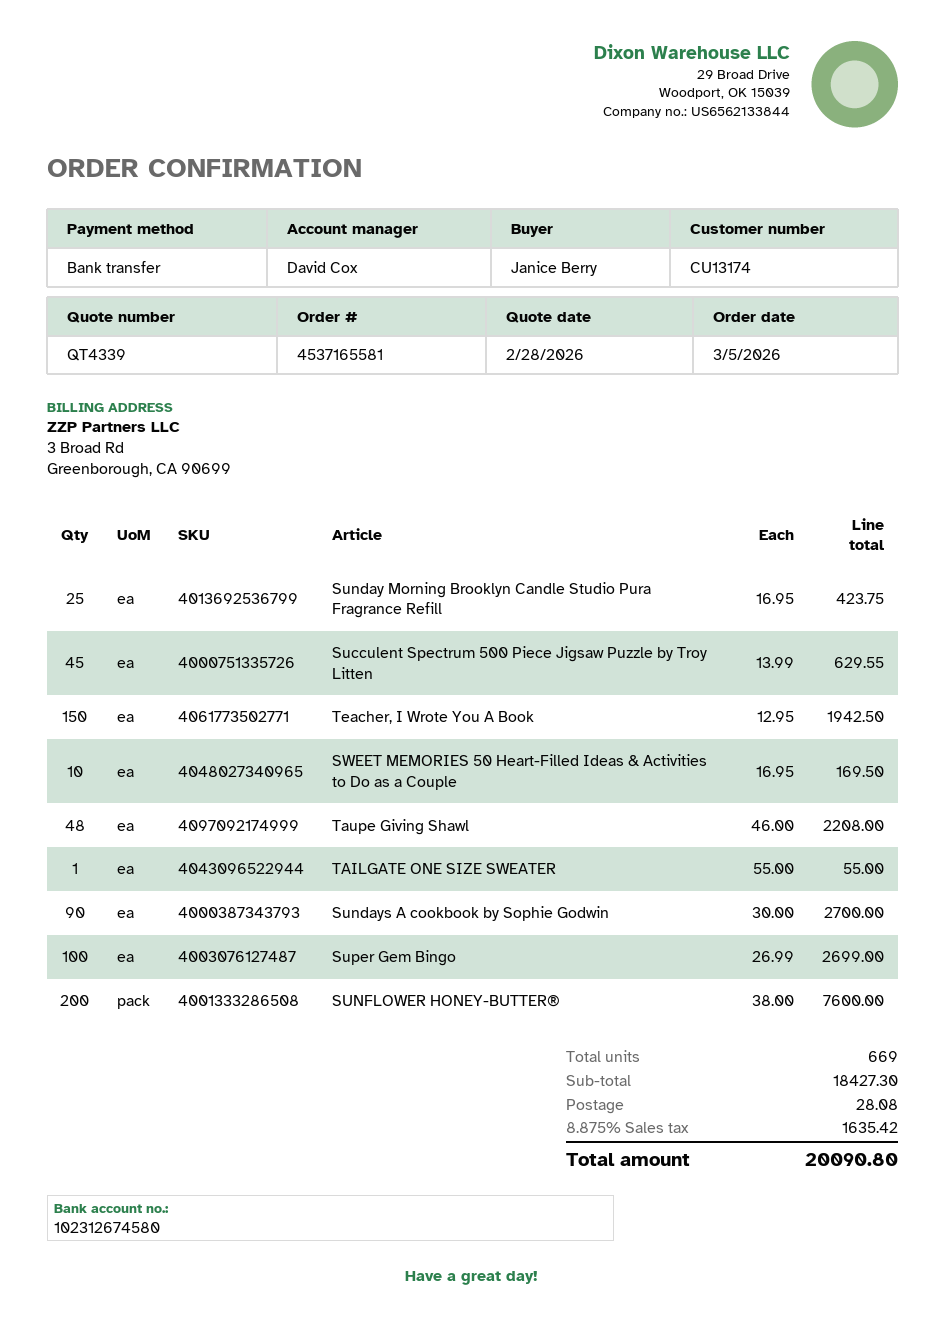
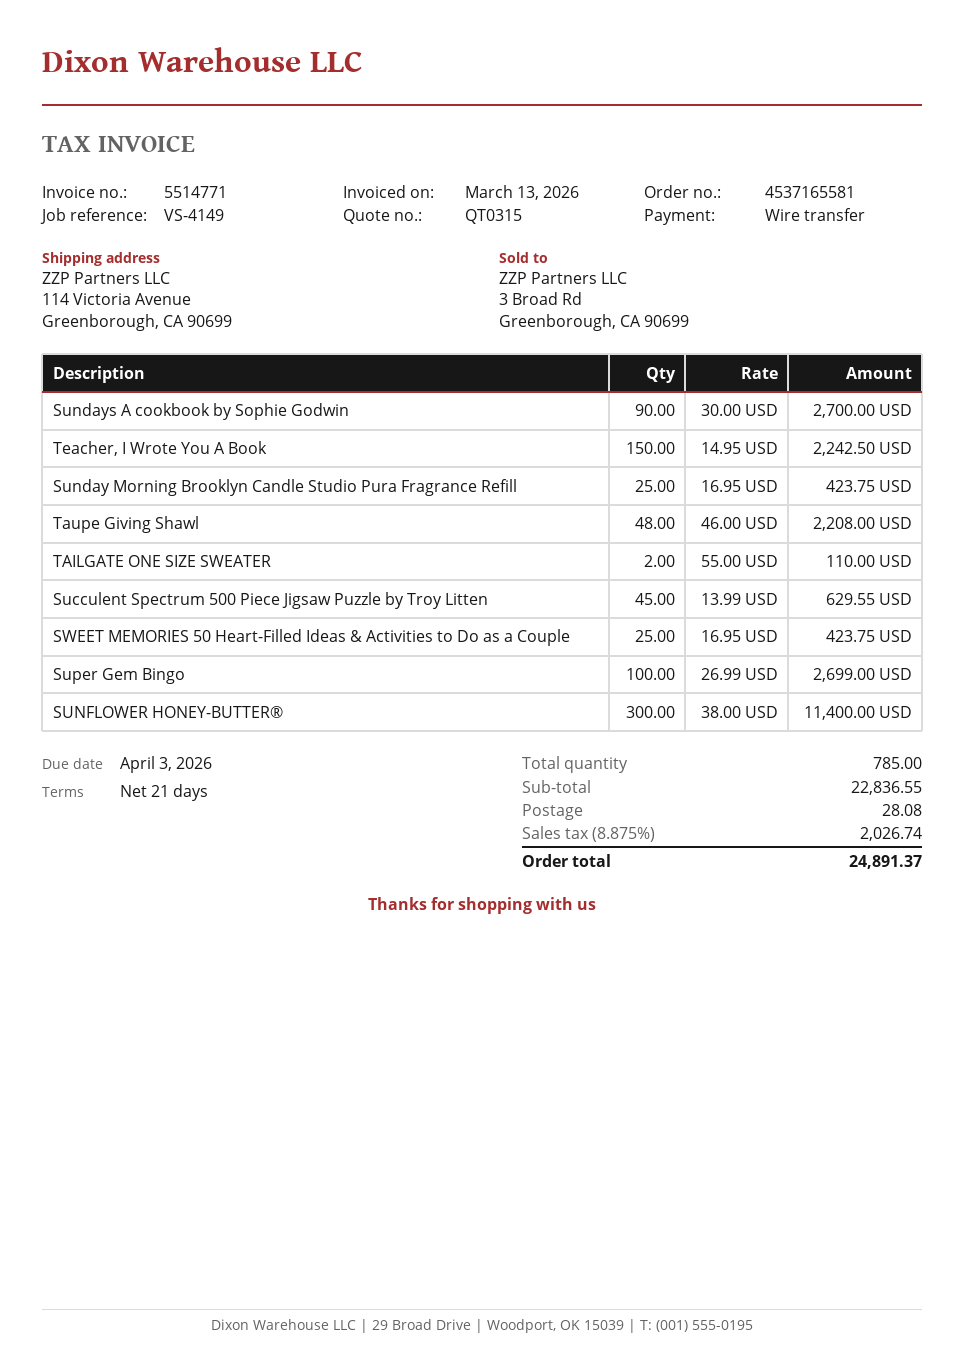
quote number: QT4339 -> QT0315
Teacher, I Wrote You A Book: 150 x 12.95 = 1942.50 -> 150 x 14.95 = 2242.50
SWEET MEMORIES 50 Heart-Filled Ideas & Activities to Do as a Couple: 10 x 16.95 = 169.50 -> 25 x 16.95 = 423.75
TAILGATE ONE SIZE SWEATER: 1 x 55.00 = 55.00 -> 2 x 55.00 = 110.00
SUNFLOWER HONEY-BUTTER®: 200 x 38.00 = 7600.00 -> 300 x 38.00 = 11400.00
total quantity: 669 -> 785
subtotal: 18427.30 -> 22836.55
tax: 8.875% = 1635.42 -> 8.875% = 2026.74
total: 20090.80 -> 24891.37

